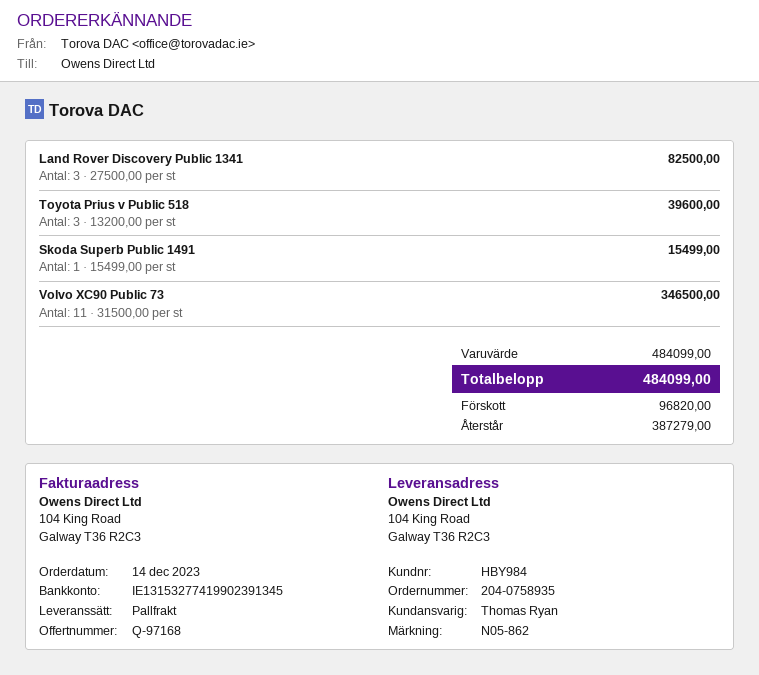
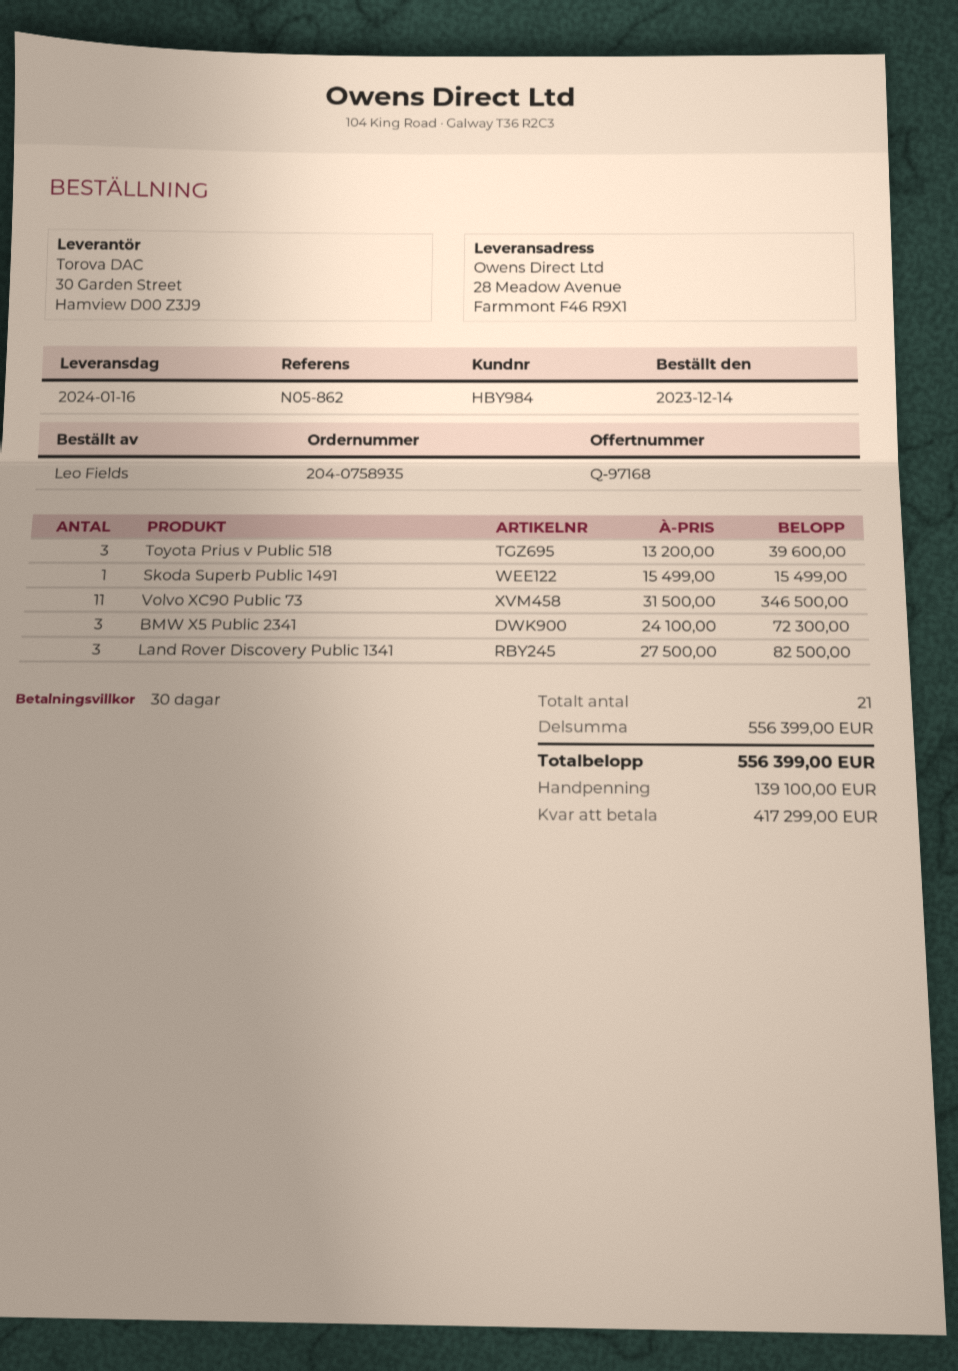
ship to: 104 King Road, Galway T36 R2C3 -> 28 Meadow Avenue, Farmmont F46 R9X1
BMW X5 Public 2341: none -> 3 x 24100.00 = 72300.00
subtotal: 484099.00 -> 556399.00
total: 484099.00 -> 556399.00
deposit: 96820.00 -> 139100.00
balance: 387279.00 -> 417299.00

